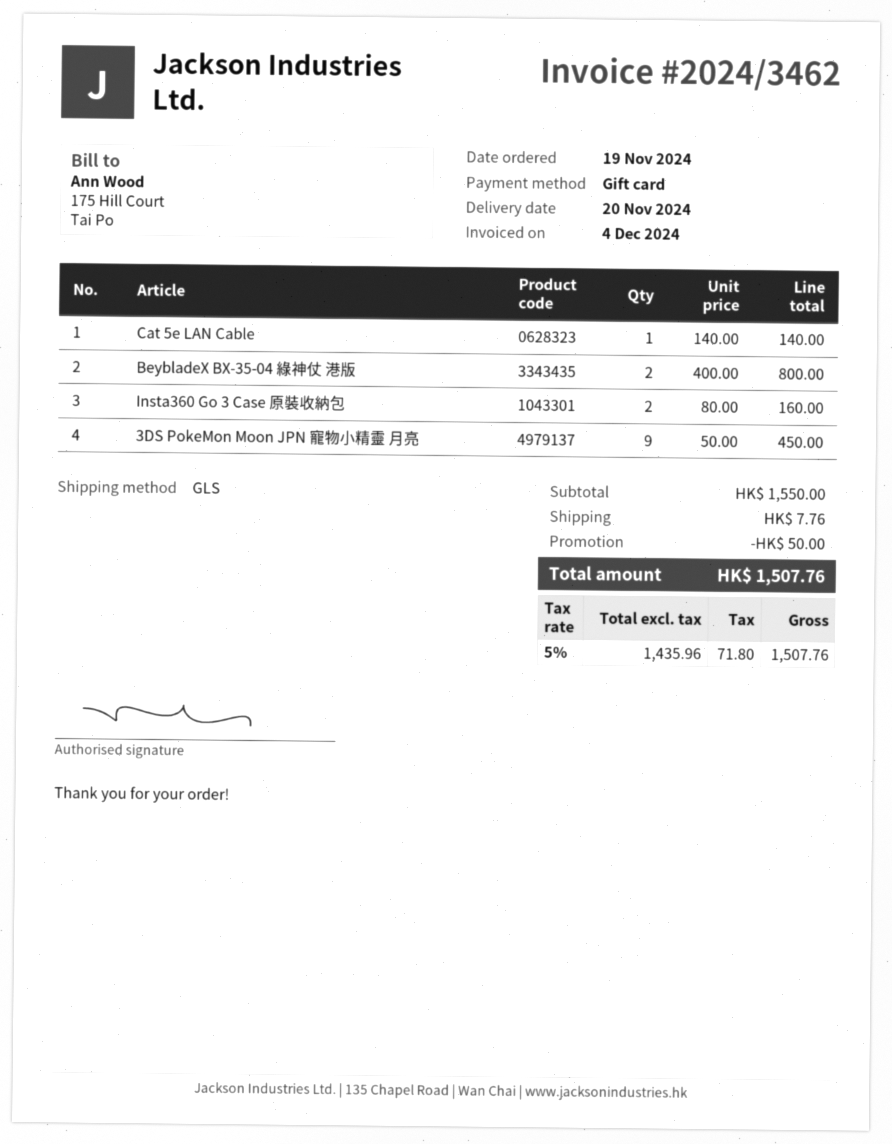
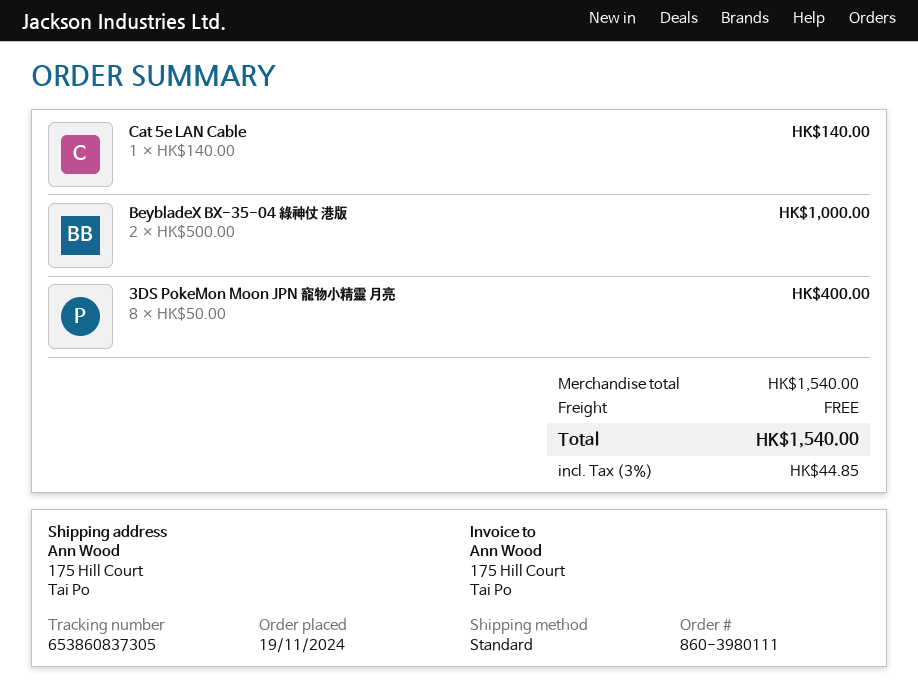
shipping method: GLS -> standard
BeybladeX BX-35-04 綠神仗 港版: 2 x 400.00 = 800.00 -> 2 x 500.00 = 1000.00
Insta360 Go 3 Case 原裝收納包: 2 x 80.00 = 160.00 -> none
3DS PokeMon Moon JPN 寵物小精靈 月亮: 9 x 50.00 = 450.00 -> 8 x 50.00 = 400.00
subtotal: 1550.00 -> 1540.00
discount: 50.00 -> none
shipping: 7.76 -> 0.00
tax: 5% = 71.80 -> 3% = 44.85
total: 1507.76 -> 1540.00

